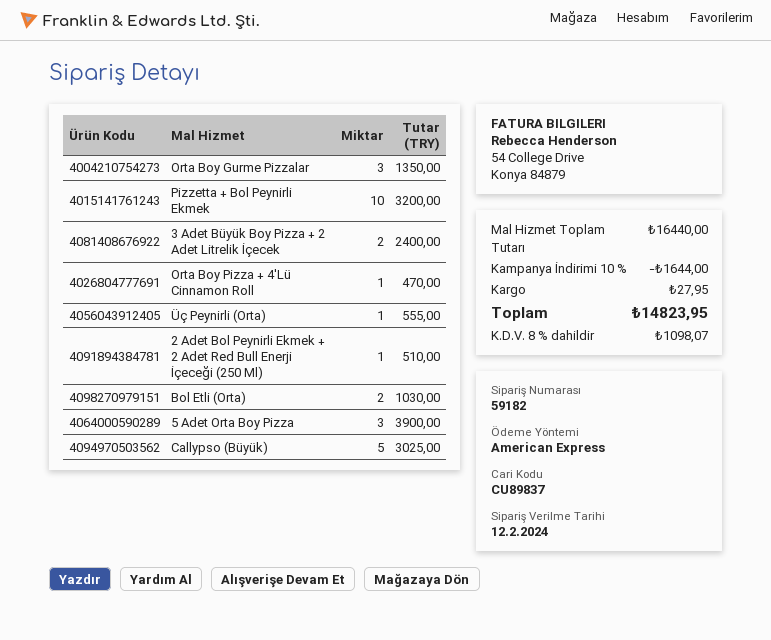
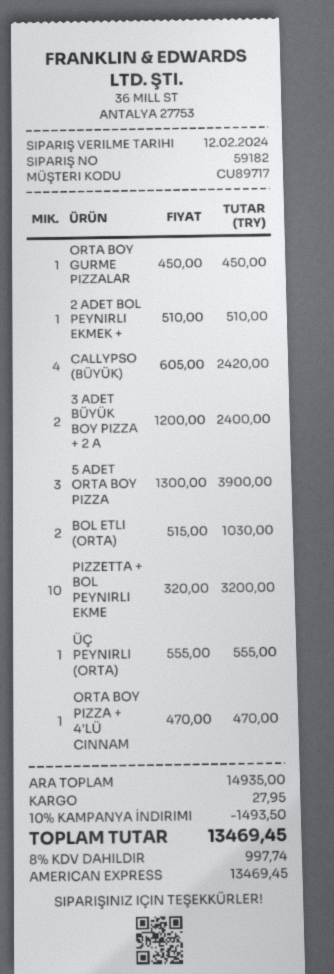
customer number: CU89837 -> CU89717
Orta Boy Gurme Pizzalar: 3 for 1350.00 -> 1 for 450.00
Callypso (Büyük): 5 for 3025.00 -> 4 for 2420.00
subtotal: 16440.00 -> 14935.00
discount: 10% = 1644.00 -> 10% = 1493.50
tax: 8% = 1098.07 -> 8% = 997.74
total: 14823.95 -> 13469.45

